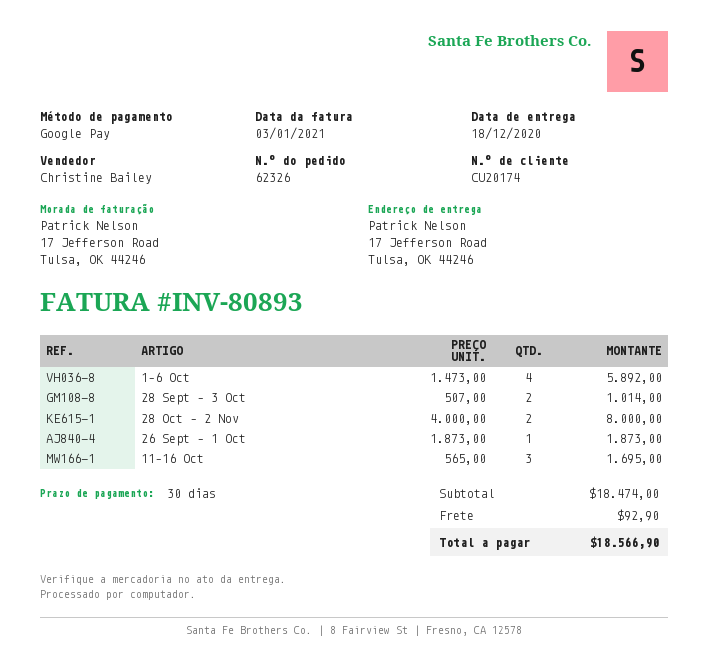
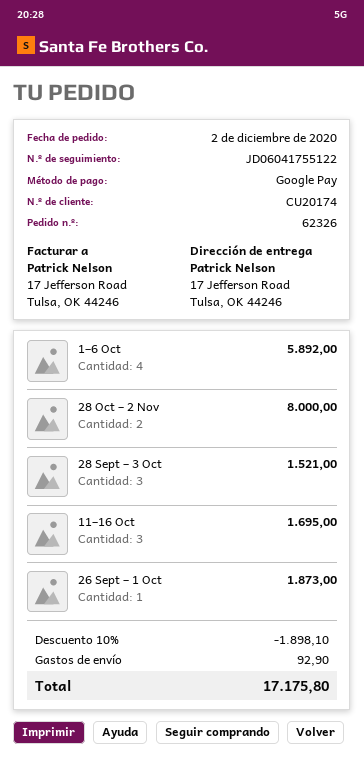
28 Sept – 3 Oct: 2 for 1014.00 -> 3 for 1521.00
discount: none -> 10% = 1898.10
total: 18566.90 -> 17175.80

